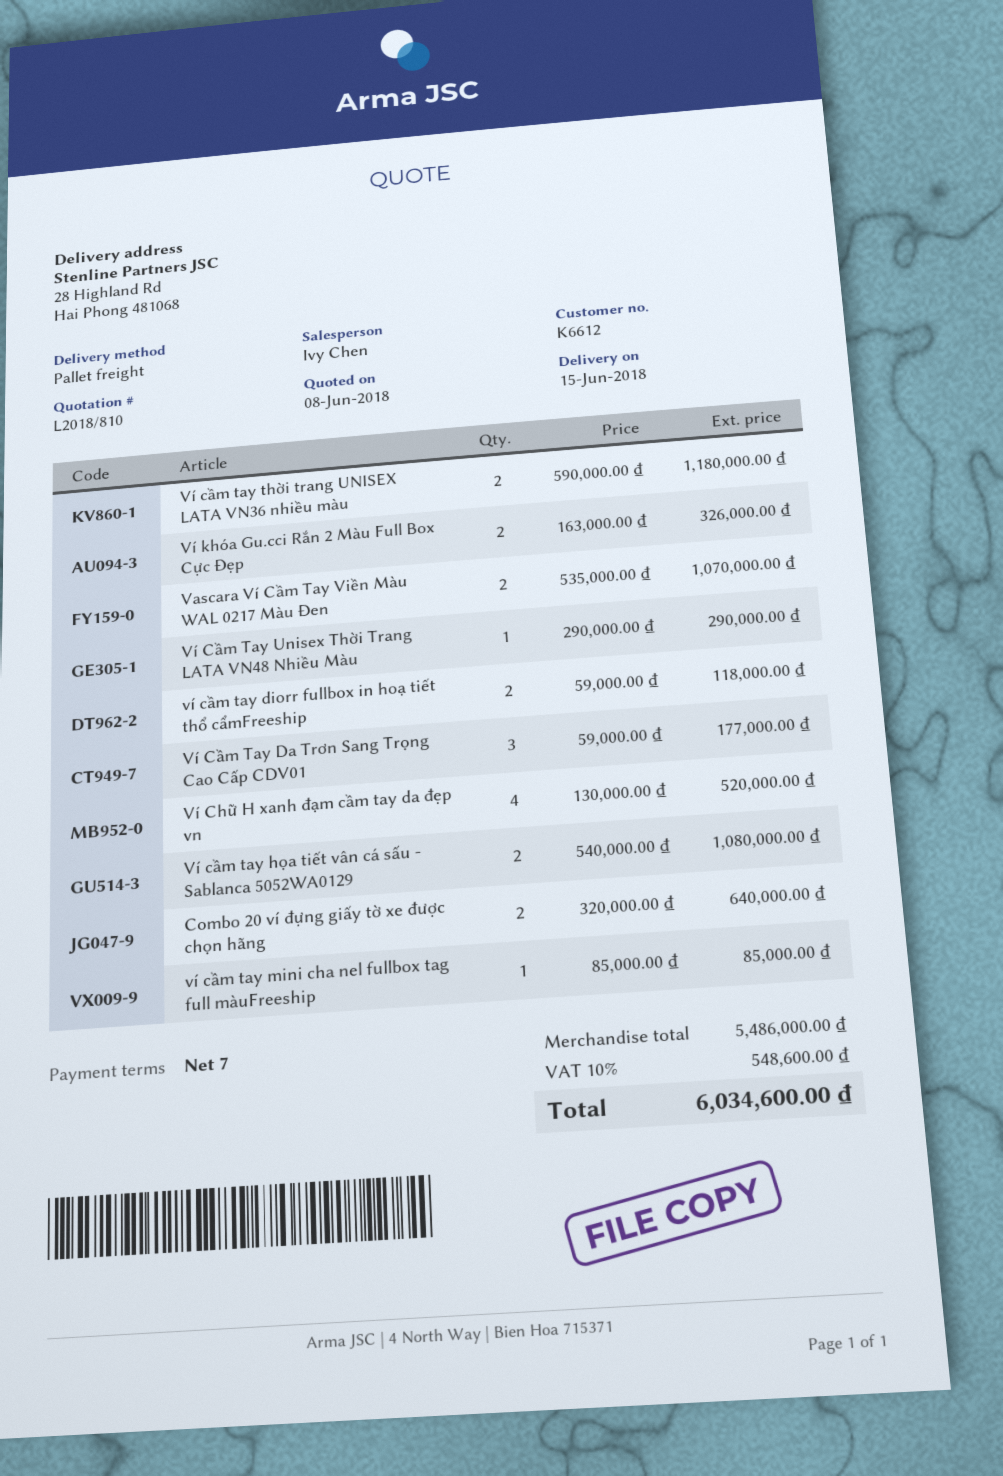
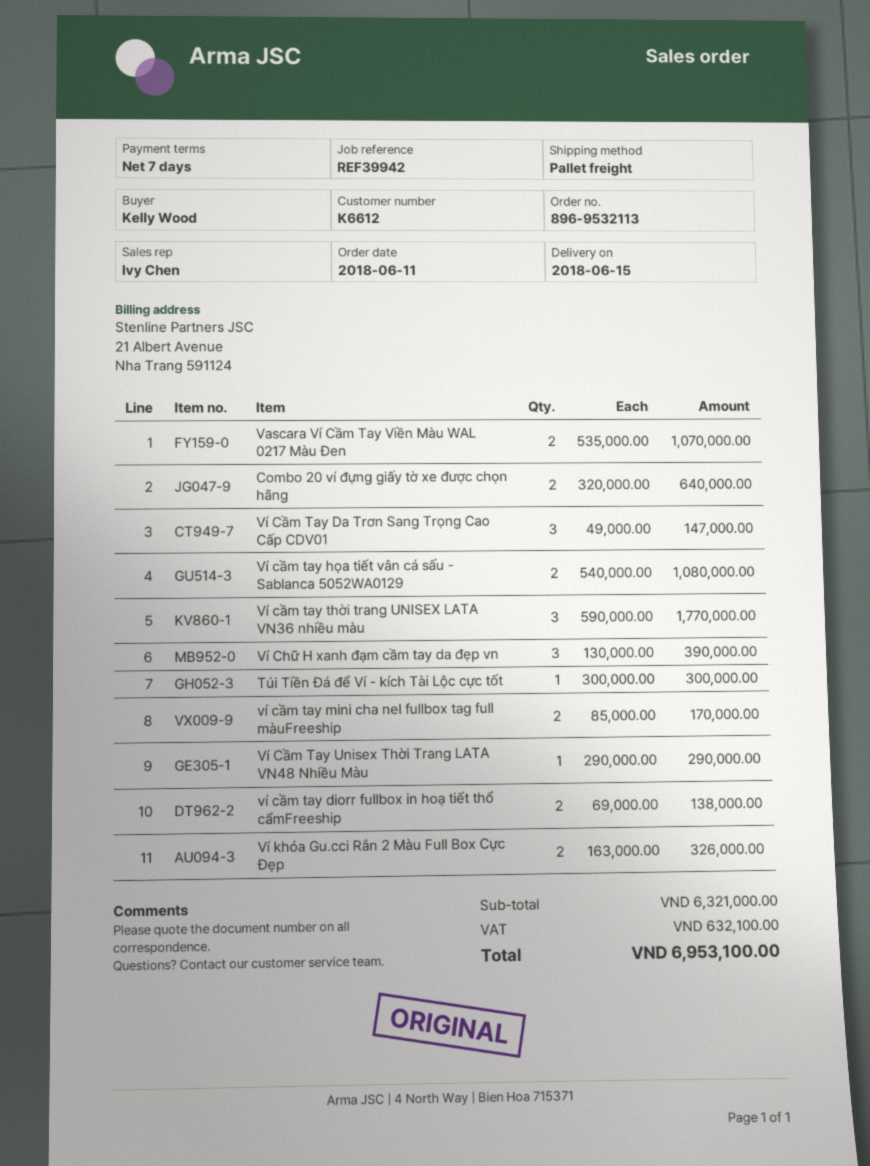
Ví cầm tay thời trang UNISEX LATA VN36 nhiều màu: 2 x 590000.00 = 1180000.00 -> 3 x 590000.00 = 1770000.00
ví cầm tay diorr fullbox in hoạ tiết thổ cẩmFreeship: 2 x 59000.00 = 118000.00 -> 2 x 69000.00 = 138000.00
Ví Cầm Tay Da Trơn Sang Trọng Cao Cấp CDV01: 3 x 59000.00 = 177000.00 -> 3 x 49000.00 = 147000.00
Ví Chữ H xanh đạm cầm tay da đẹp vn: 4 x 130000.00 = 520000.00 -> 3 x 130000.00 = 390000.00
ví cầm tay mini cha nel fullbox tag full màuFreeship: 1 x 85000.00 = 85000.00 -> 2 x 85000.00 = 170000.00
Túi Tiền Đá để Ví - kích Tài Lộc cực tốt: none -> 1 x 300000.00 = 300000.00
subtotal: 5486000.00 -> 6321000.00
tax: 548600.00 -> 632100.00
total: 6034600.00 -> 6953100.00

